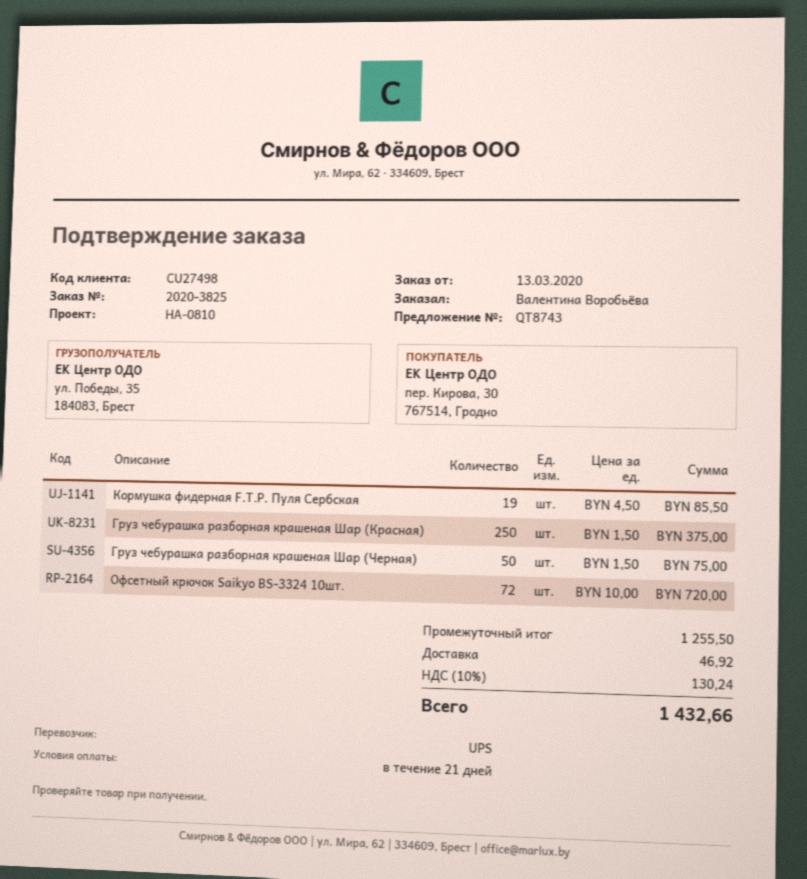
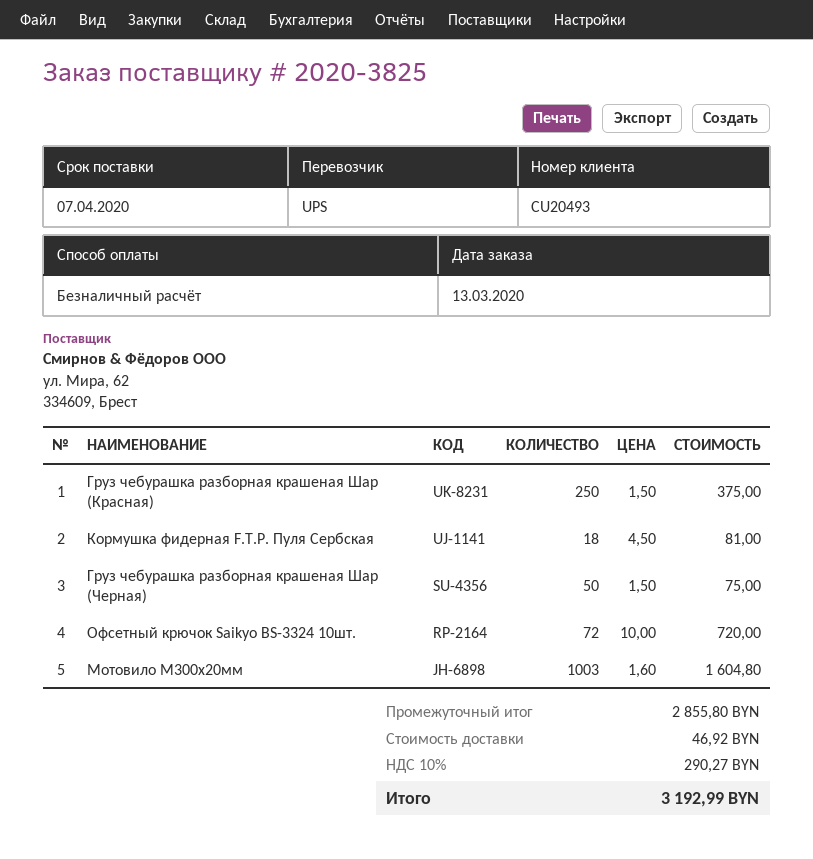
customer number: CU27498 -> CU20493
Кормушка фидерная F.T.P. Пуля Сербская: 19 x 4.50 = 85.50 -> 18 x 4.50 = 81.00
Мотовило M300х20мм: none -> 1003 x 1.60 = 1604.80
subtotal: 1255.50 -> 2855.80
tax: 10% = 130.24 -> 10% = 290.27
total: 1432.66 -> 3192.99

